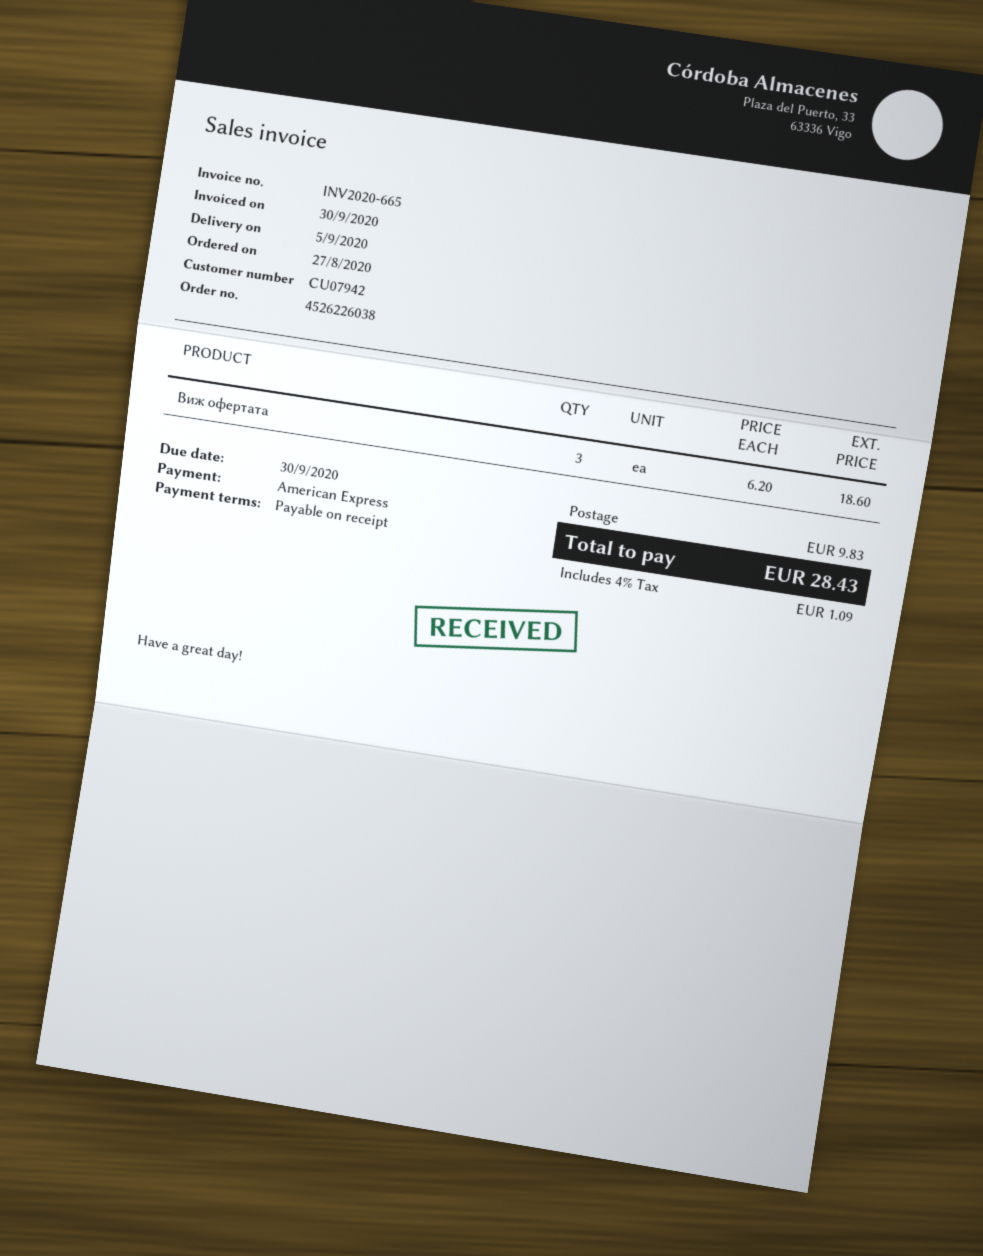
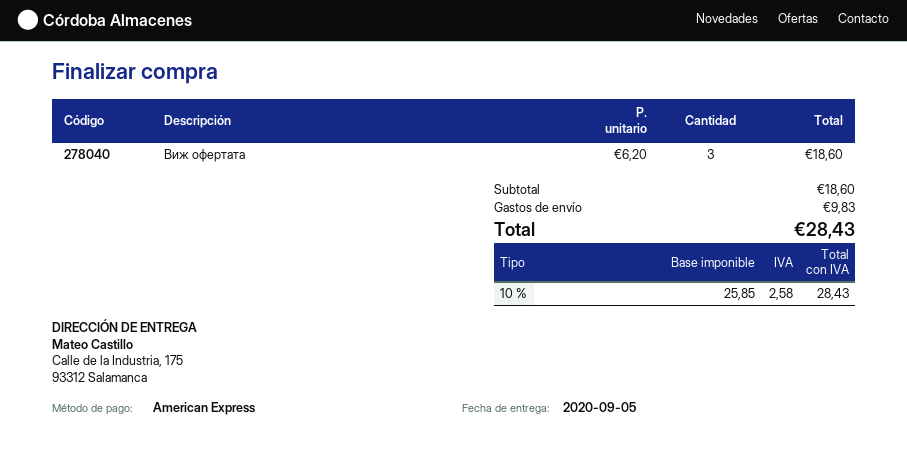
tax: 4% = 1.09 -> 10% = 2.58

